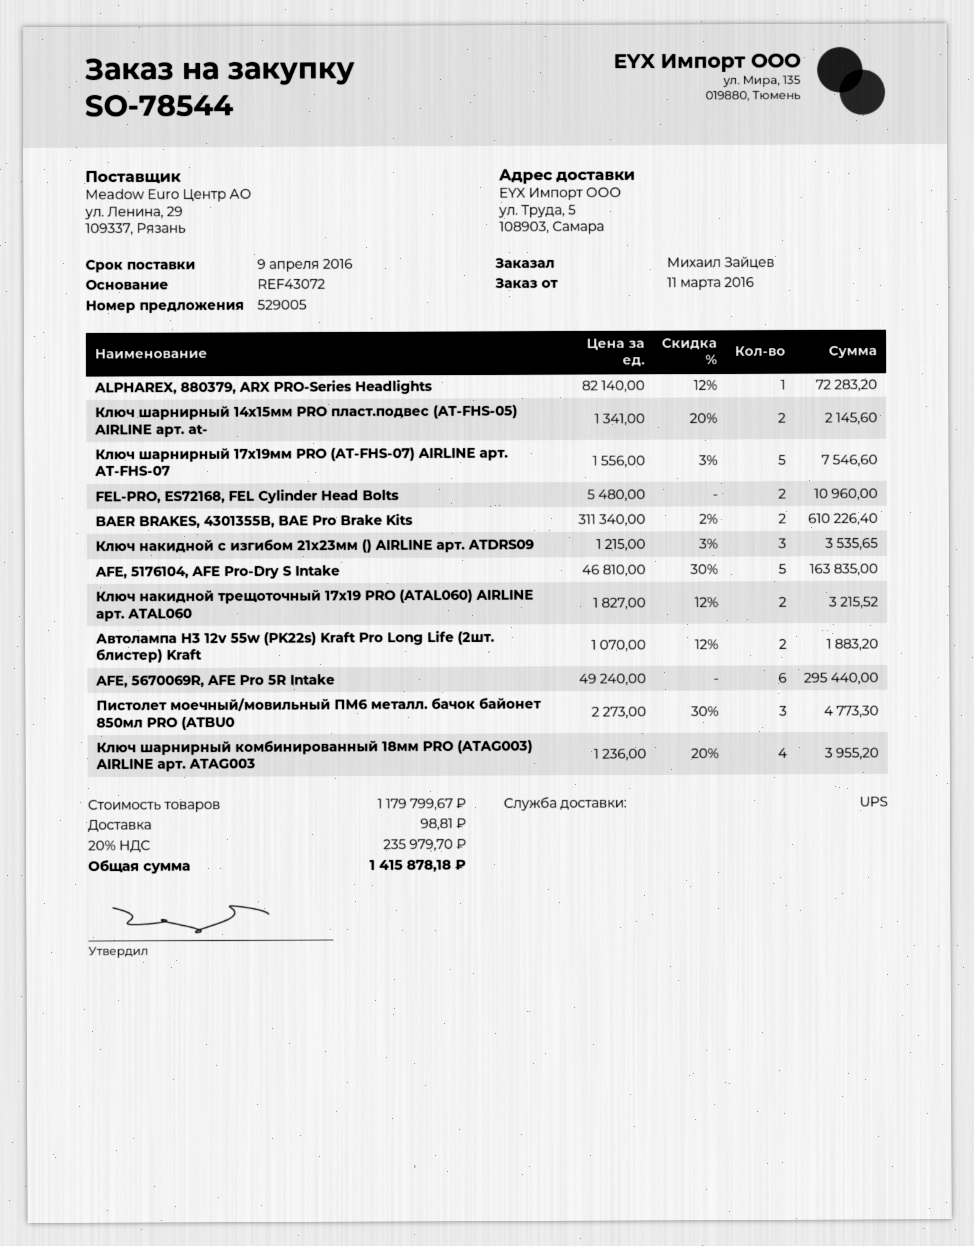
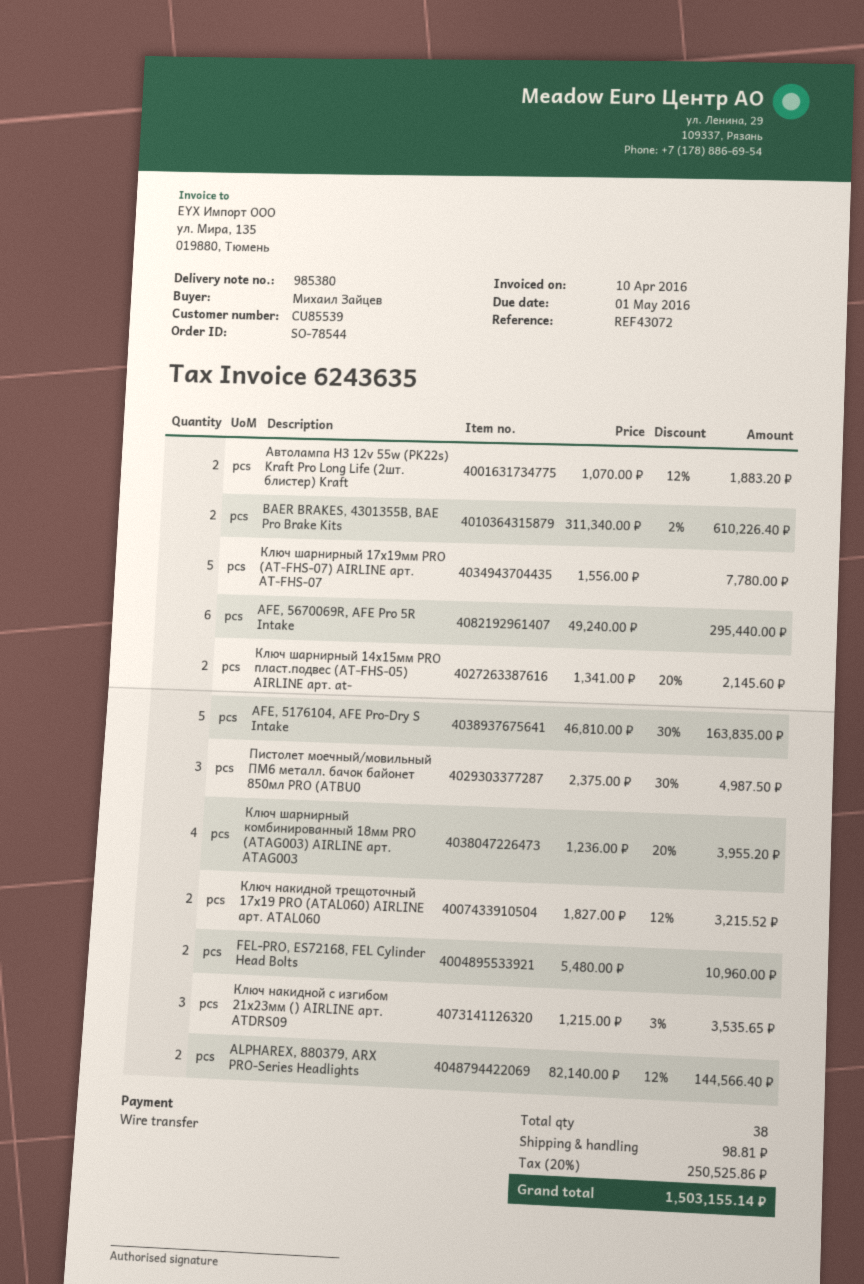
ALPHAREX, 880379, ARX PRO-Series Headlights: 1 x 82140.00 - 12% = 72283.20 -> 2 x 82140.00 - 12% = 144566.40
Ключ шарнирный 17х19мм PRO (AT-FHS-07) AIRLINE арт. AT-FHS-07: 5 x 1556.00 - 3% = 7546.60 -> 5 x 1556.00 = 7780.00
Пистолет моечный/мовильный ПМ6 металл. бачок байонет 850мл PRO (ATBU0: 3 x 2273.00 - 30% = 4773.30 -> 3 x 2375.00 - 30% = 4987.50
tax: 20% = 235979.70 -> 20% = 250525.86
total: 1415878.18 -> 1503155.14

